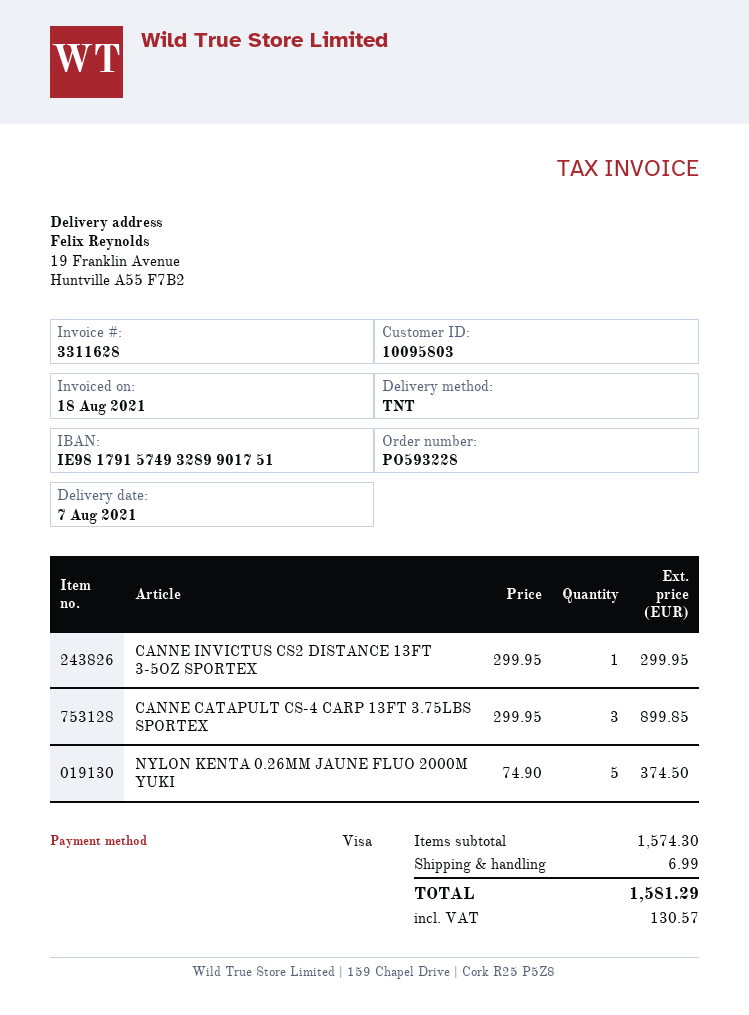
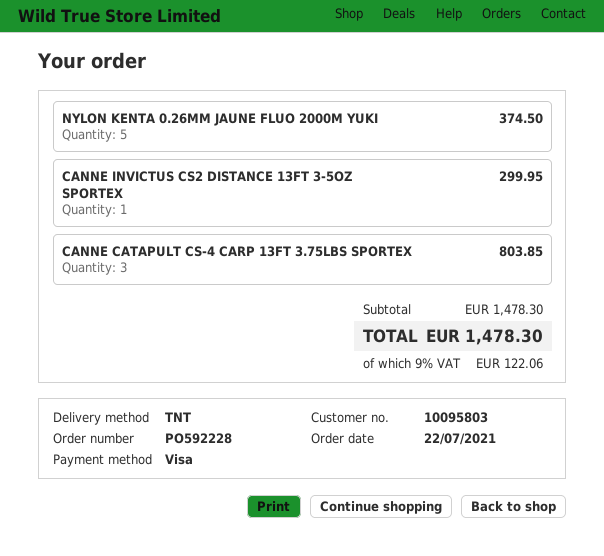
order number: PO593228 -> PO592228
CANNE CATAPULT CS-4 CARP 13FT 3.75LBS SPORTEX: 3 for 899.85 -> 3 for 803.85
subtotal: 1574.30 -> 1478.30
shipping: 6.99 -> none
tax: 130.57 -> 122.06
total: 1581.29 -> 1478.30

